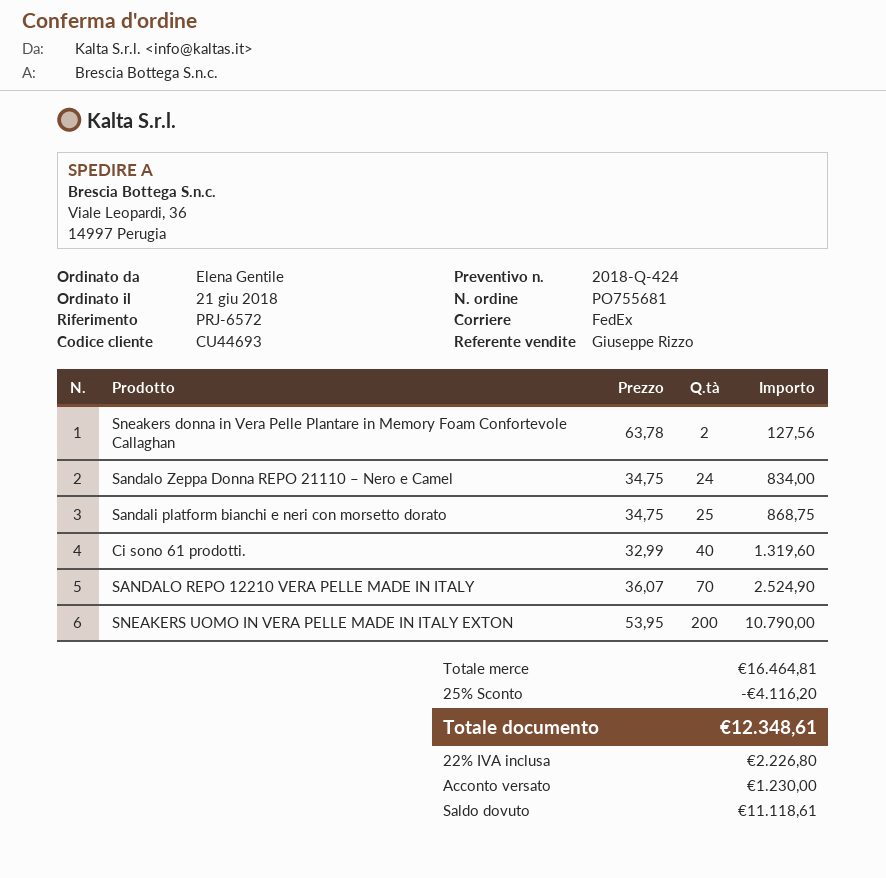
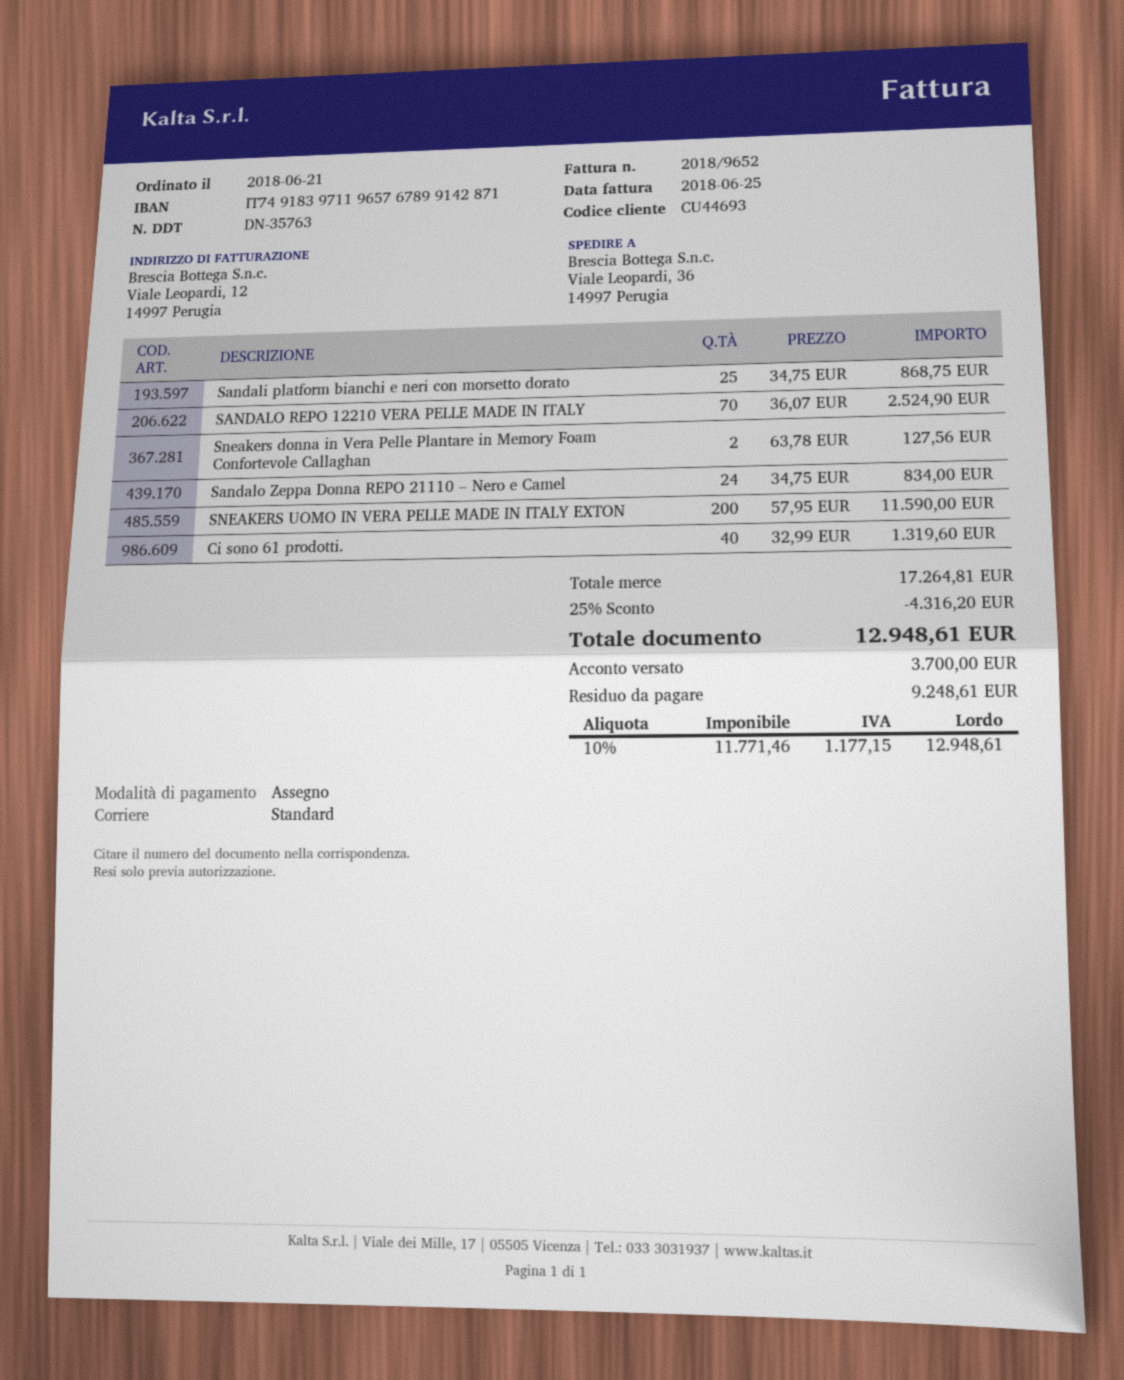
shipping method: FedEx -> standard
SNEAKERS UOMO IN VERA PELLE MADE IN ITALY EXTON: 200 x 53.95 = 10790.00 -> 200 x 57.95 = 11590.00
subtotal: 16464.81 -> 17264.81
discount: 25% = 4116.20 -> 25% = 4316.20
tax: 22% = 2226.80 -> 10% = 1177.15
total: 12348.61 -> 12948.61
deposit: 1230.00 -> 3700.00
balance: 11118.61 -> 9248.61

